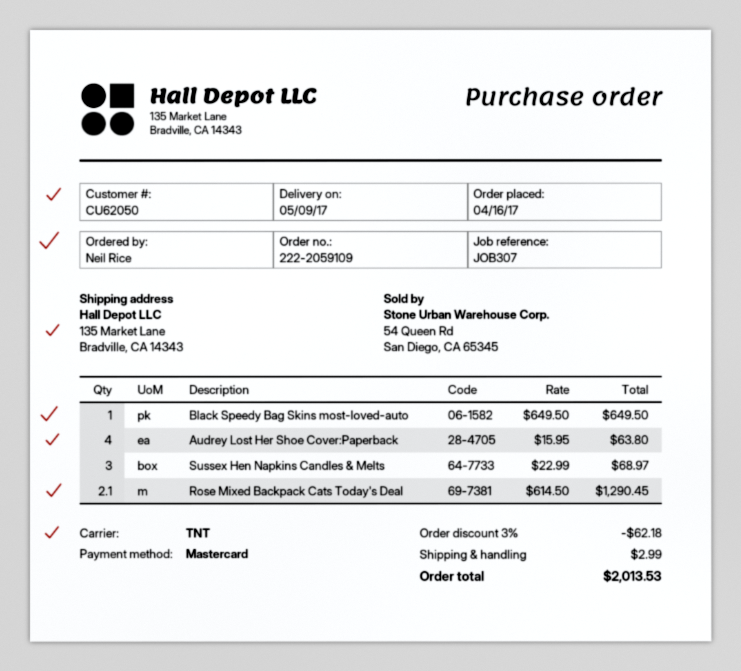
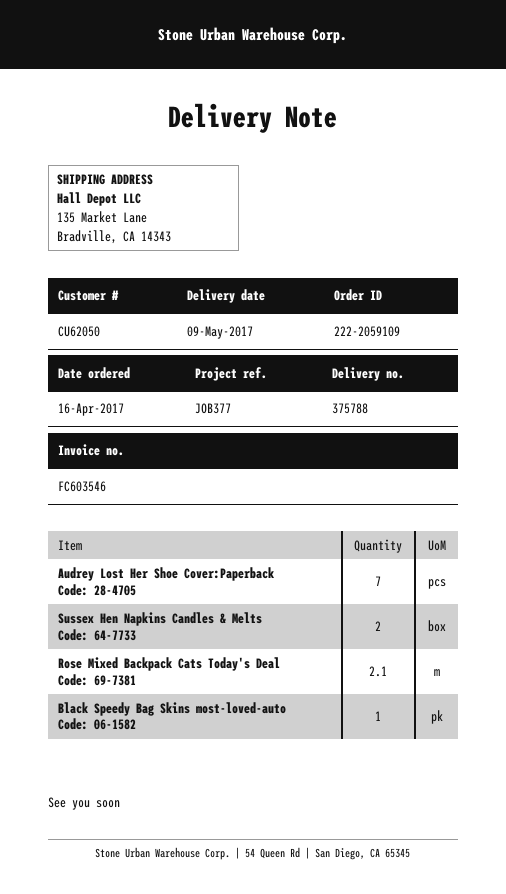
reference: JOB307 -> JOB377
Audrey Lost Her Shoe Cover:Paperback: 4 -> 7
Sussex Hen Napkins Candles & Melts: 3 -> 2

